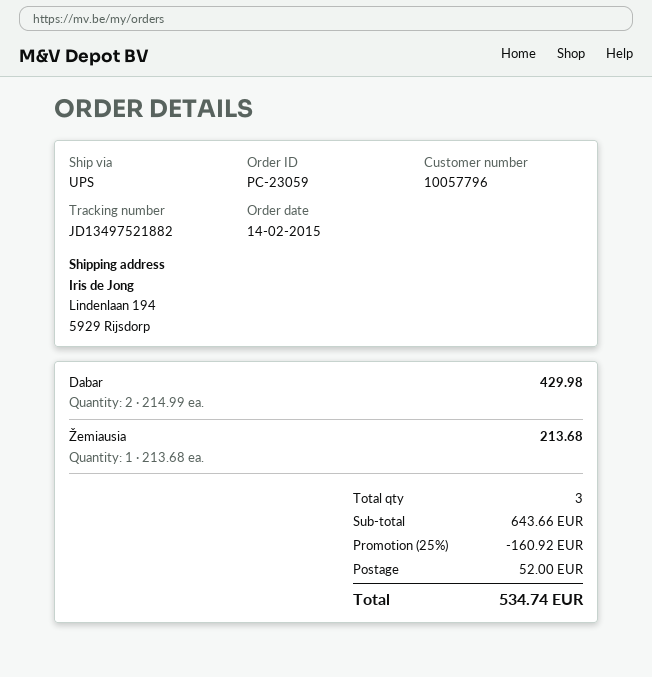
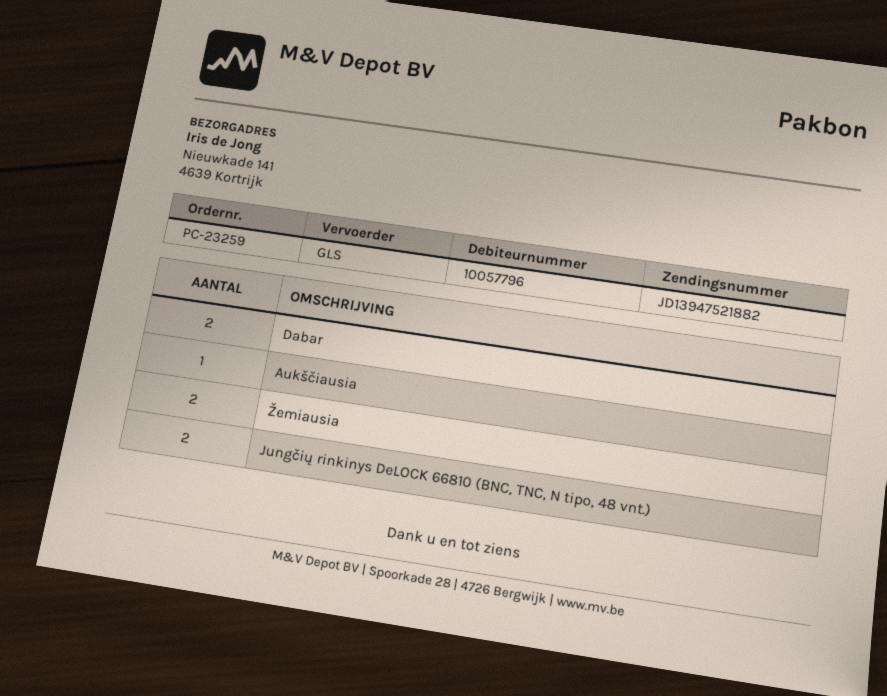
order number: PC-23059 -> PC-23259
shipping method: UPS -> GLS
tracking number: JD13497521882 -> JD13947521882
ship to: Lindenlaan 194, 5929 Rijsdorp -> Nieuwkade 141, 4639 Kortrijk
Žemiausia: 1 -> 2
Aukščiausia: none -> 1
Jungčių rinkinys DeLOCK 66810 (BNC, TNC, N tipo, 48 vnt.): none -> 2

